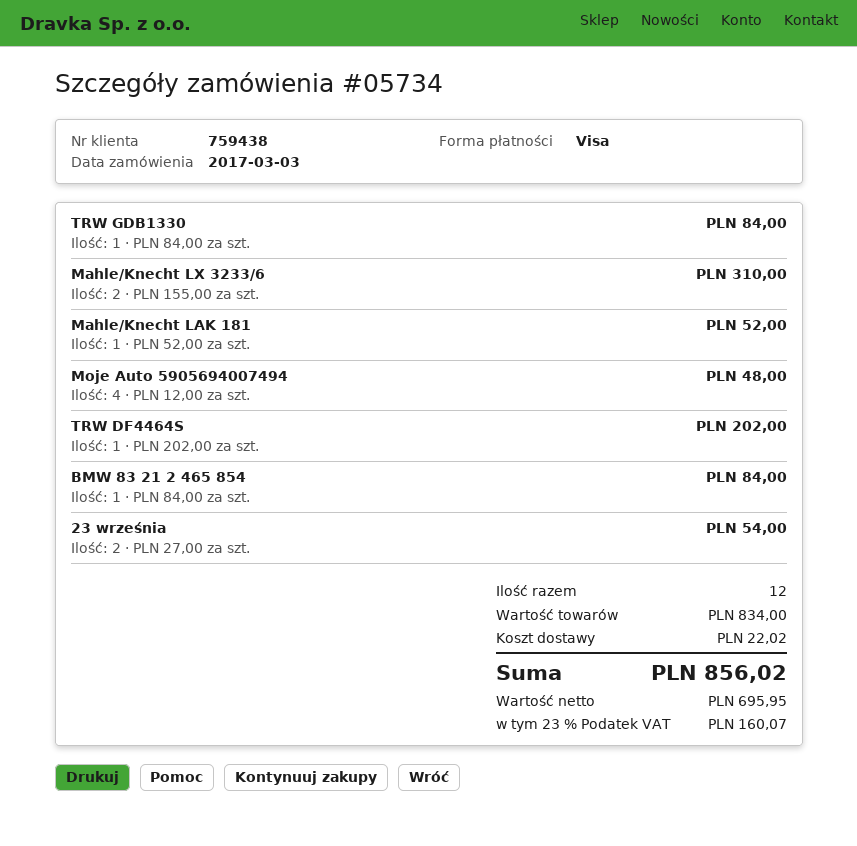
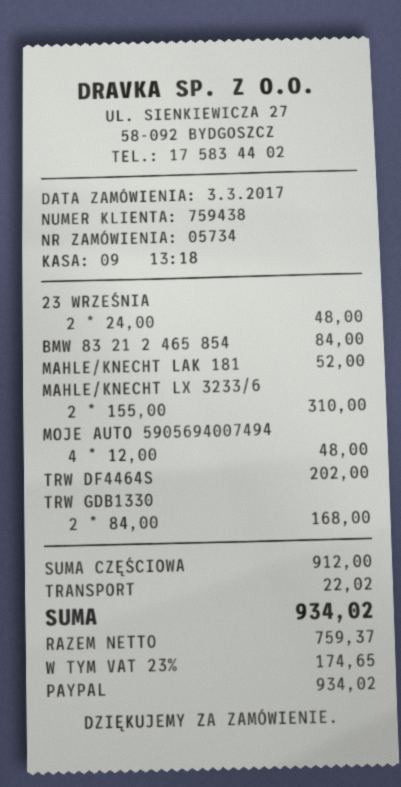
payment method: Visa -> PayPal
TRW GDB1330: 1 x 84.00 = 84.00 -> 2 x 84.00 = 168.00
23 września: 2 x 27.00 = 54.00 -> 2 x 24.00 = 48.00
subtotal: 834.00 -> 912.00
net: 695.95 -> 759.37
tax: 23% = 160.07 -> 23% = 174.65
total: 856.02 -> 934.02

